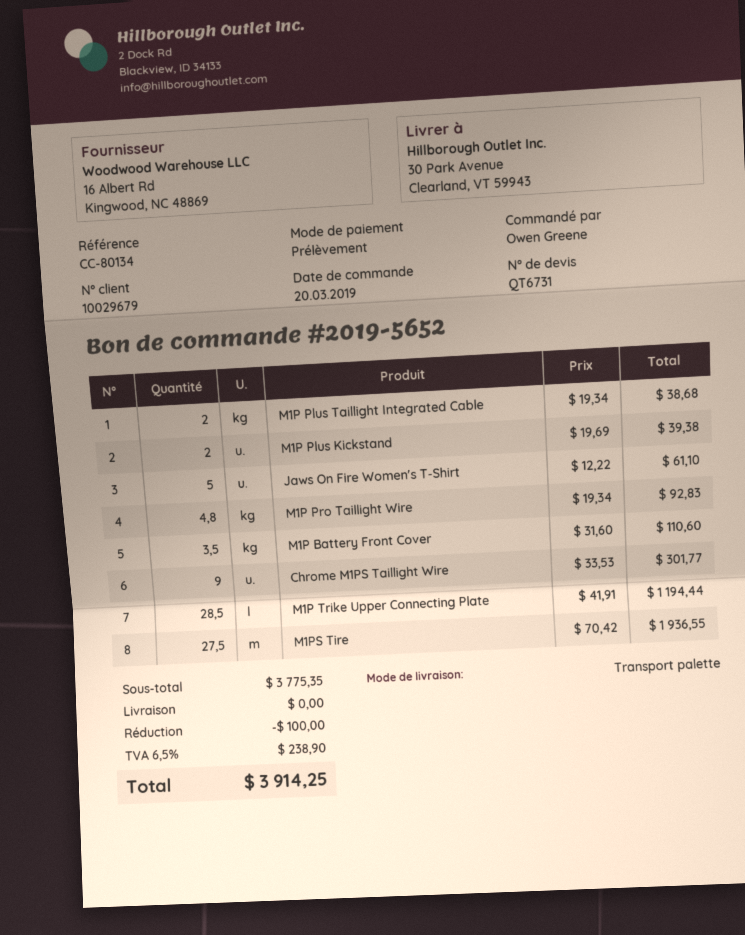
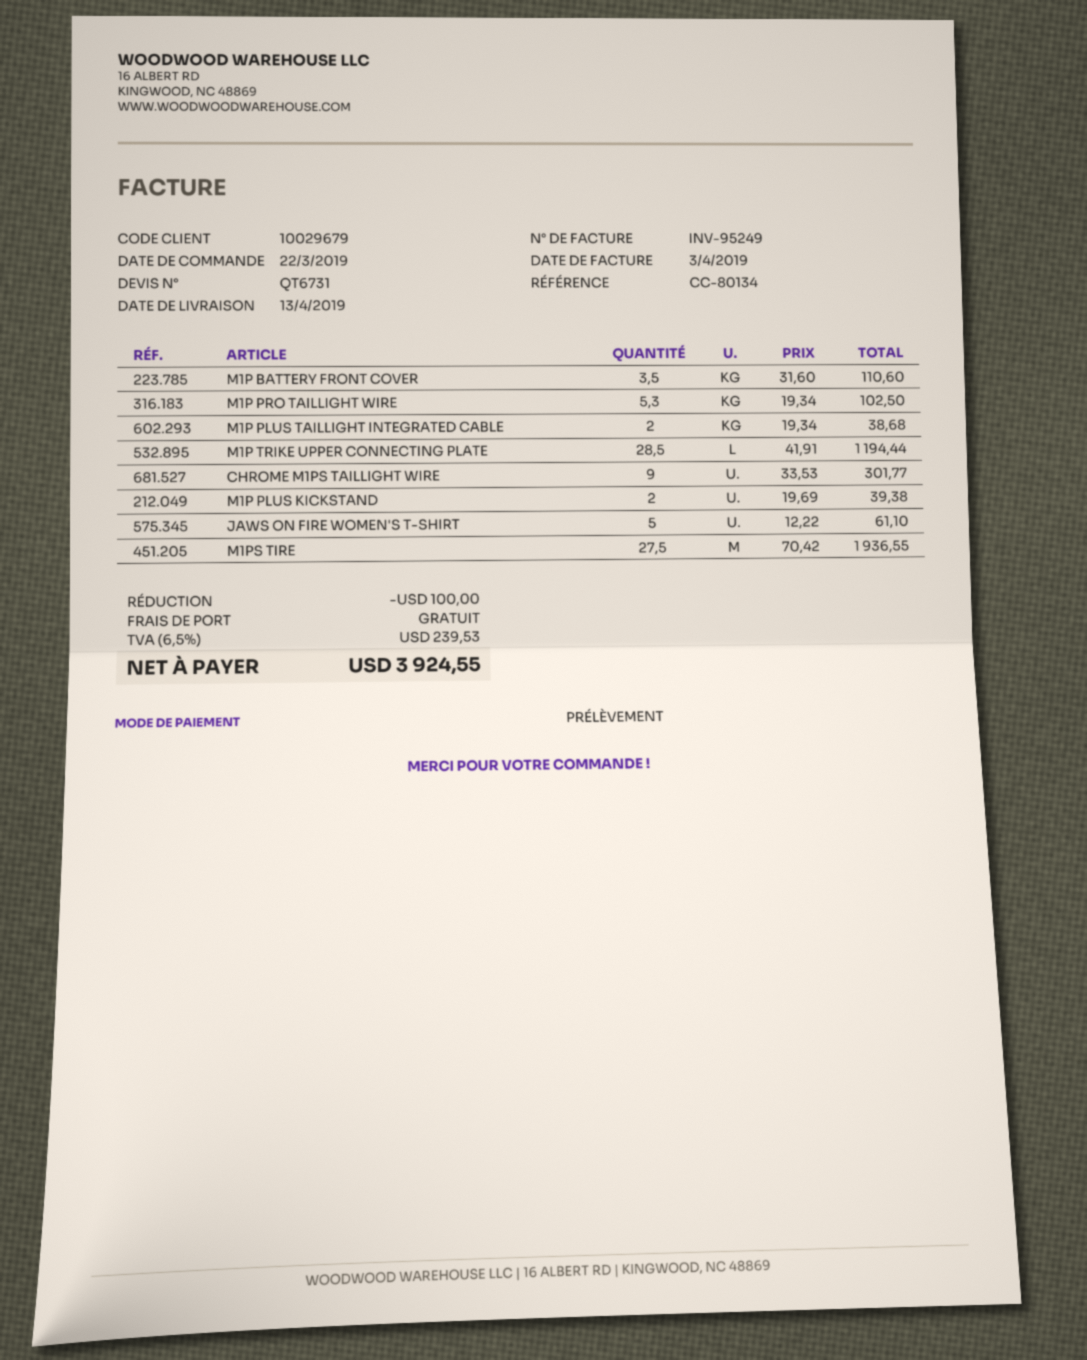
order date: 2019-03-20 -> 2019-03-22
M1P Pro Taillight Wire: 4.8 x 19.34 = 92.83 -> 5.3 x 19.34 = 102.50
tax: 6.5% = 238.90 -> 6.5% = 239.53
total: 3914.25 -> 3924.55

